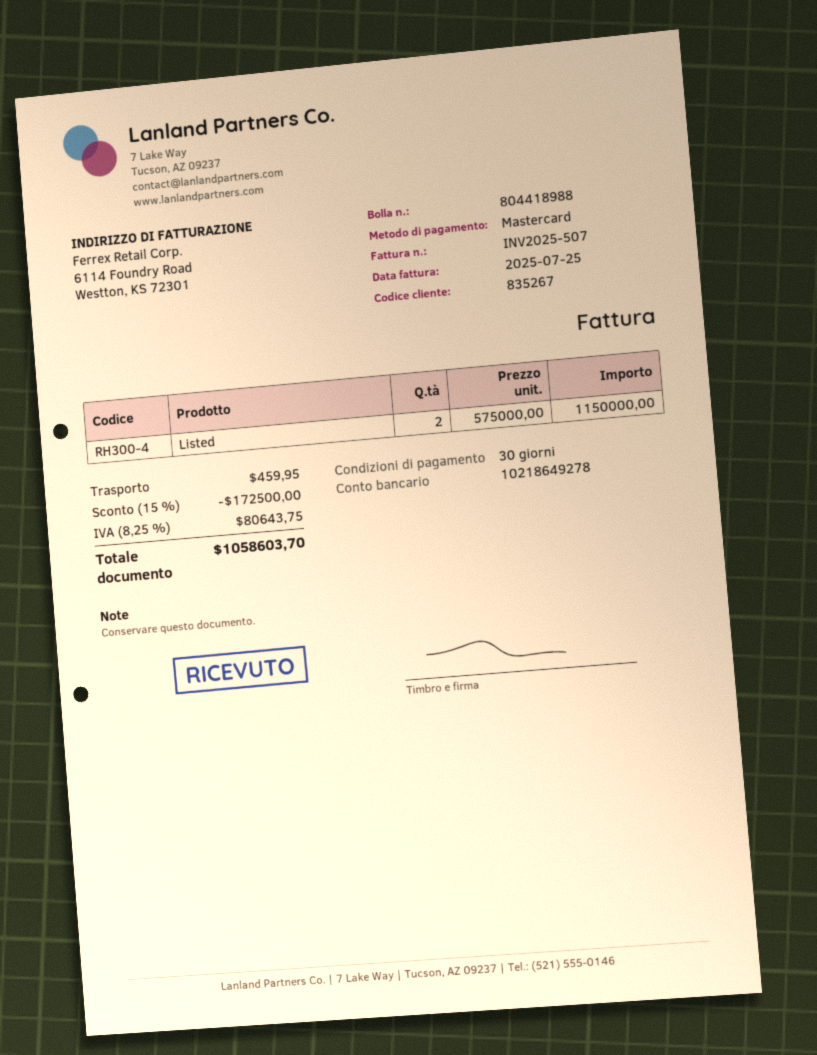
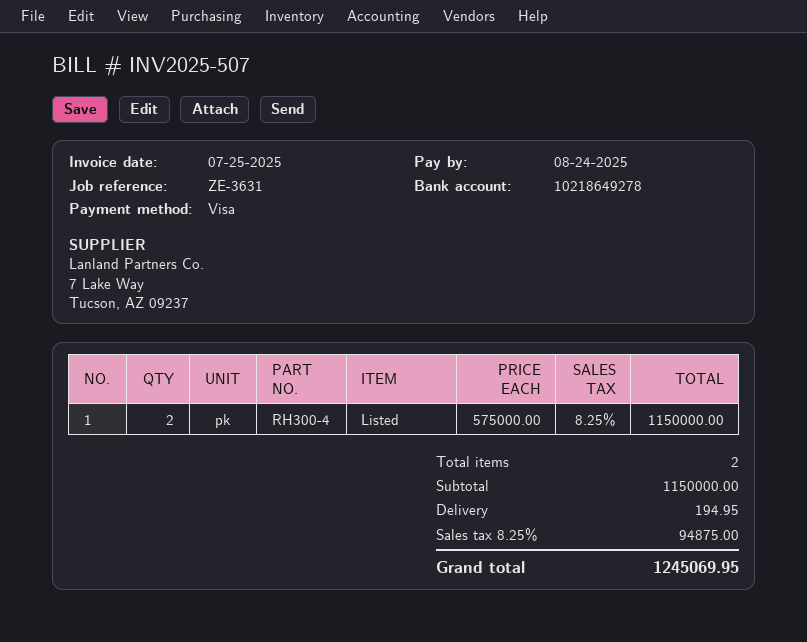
payment method: Mastercard -> Visa
discount: 15% = 172500.00 -> none
shipping: 459.95 -> 194.95
tax: 8.25% = 80643.75 -> 8.25% = 94875.00
total: 1058603.70 -> 1245069.95

